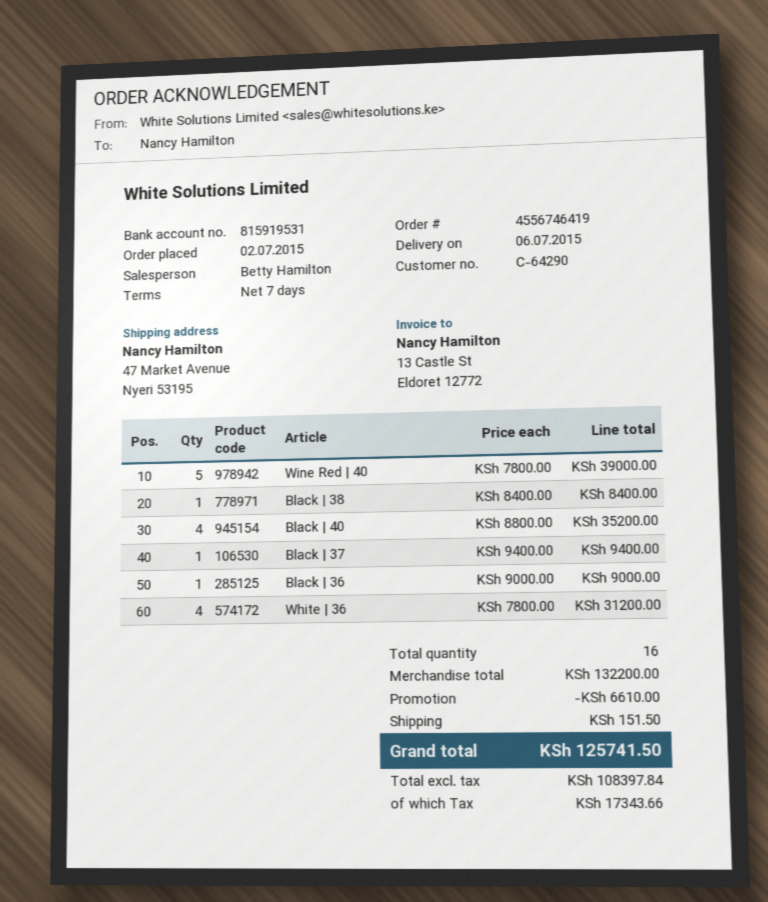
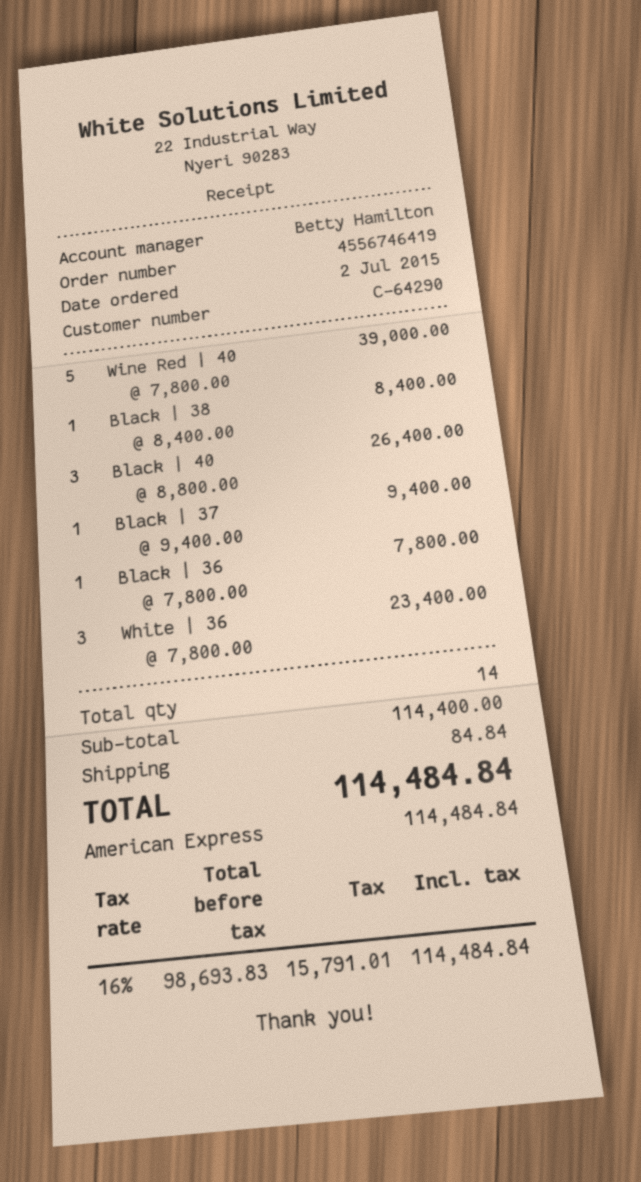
Black | 40: 4 x 8800.00 = 35200.00 -> 3 x 8800.00 = 26400.00
Black | 36: 1 x 9000.00 = 9000.00 -> 1 x 7800.00 = 7800.00
White | 36: 4 x 7800.00 = 31200.00 -> 3 x 7800.00 = 23400.00
total quantity: 16 -> 14
subtotal: 132200.00 -> 114400.00
discount: 6610.00 -> none
shipping: 151.50 -> 84.84
net: 108397.84 -> 98693.83
tax: 17343.66 -> 15791.01
total: 125741.50 -> 114484.84

